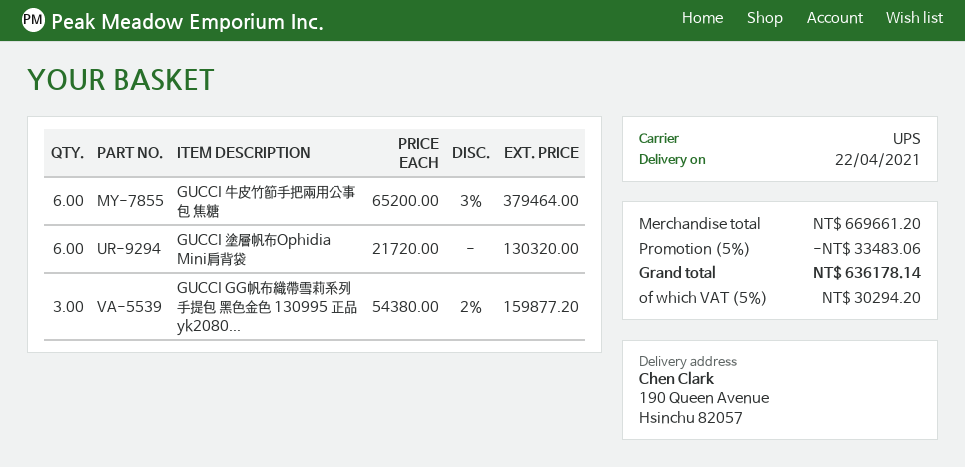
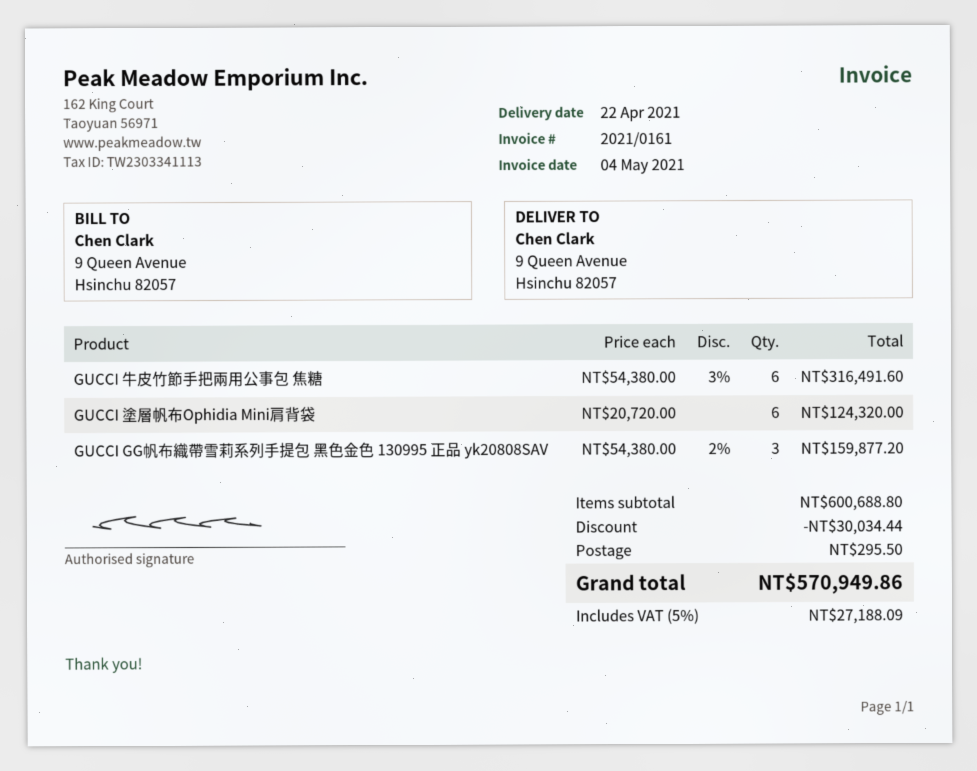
ship to: 190 Queen Avenue, Hsinchu 82057 -> 9 Queen Avenue, Hsinchu 82057
GUCCI 牛皮竹節手把兩用公事包 焦糖: 6 x 65200.00 - 3% = 379464.00 -> 6 x 54380.00 - 3% = 316491.60
GUCCI 塗層帆布Ophidia Mini肩背袋: 6 x 21720.00 = 130320.00 -> 6 x 20720.00 = 124320.00
subtotal: 669661.20 -> 600688.80
discount: 33483.06 -> 30034.44
shipping: none -> 295.50
tax: 5% = 30294.20 -> 5% = 27188.09
total: 636178.14 -> 570949.86

